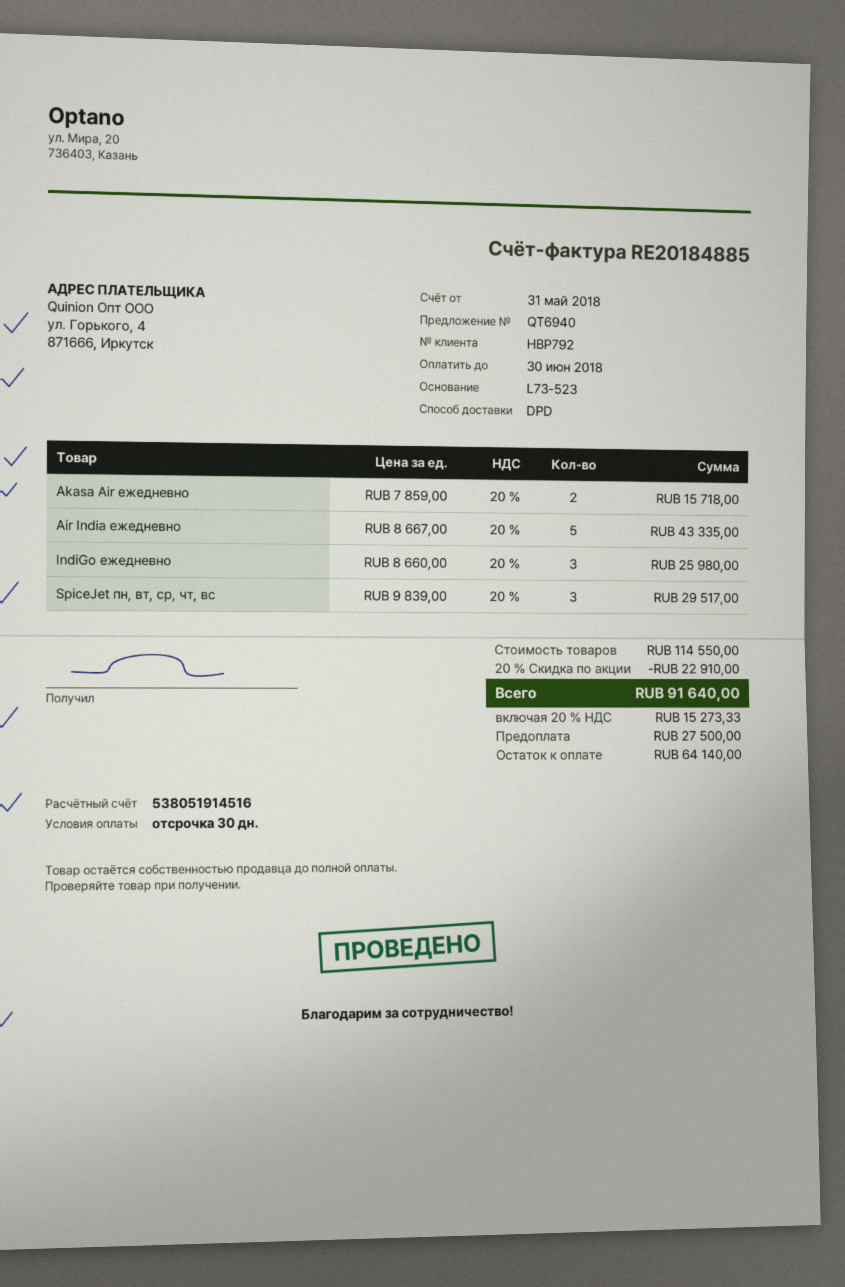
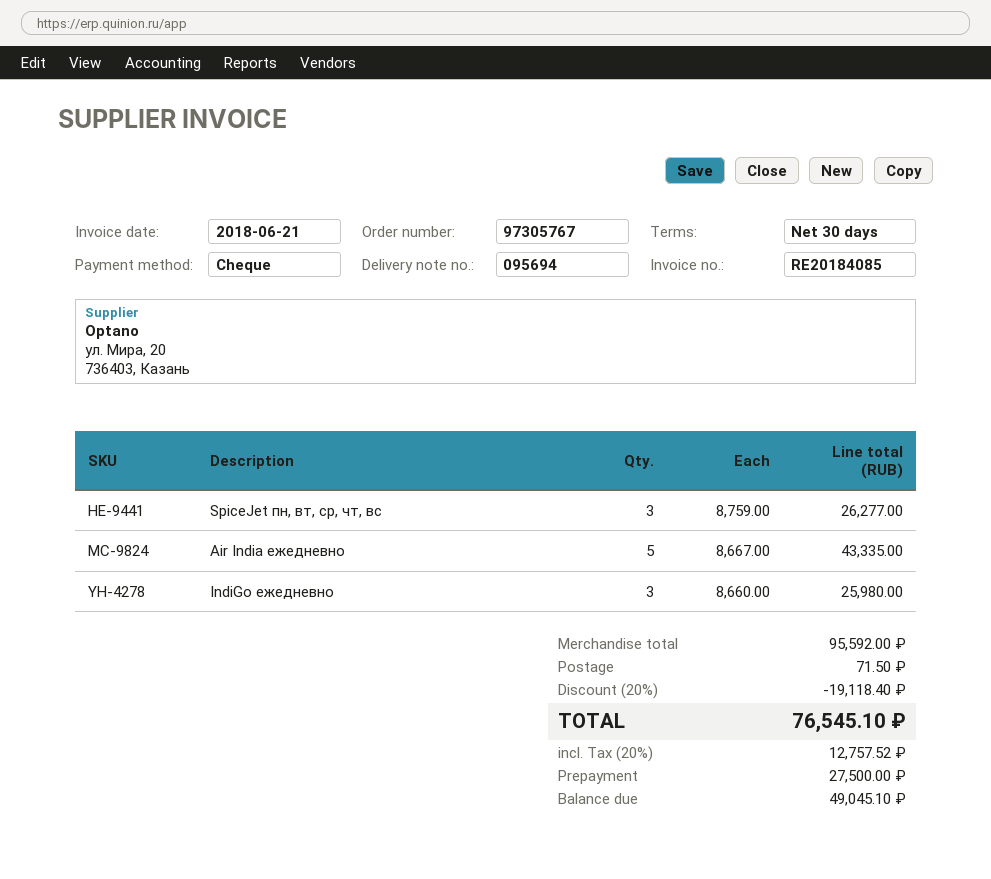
invoice number: RE20184885 -> RE20184085
invoice date: 2018-05-31 -> 2018-06-21
Akasa Air ежедневно: 2 x 7859.00 = 15718.00 -> none
SpiceJet пн, вт, ср, чт, вс: 3 x 9839.00 = 29517.00 -> 3 x 8759.00 = 26277.00
subtotal: 114550.00 -> 95592.00
discount: 20% = 22910.00 -> 20% = 19118.40
shipping: none -> 71.50
tax: 20% = 15273.33 -> 20% = 12757.52
total: 91640.00 -> 76545.10
balance: 64140.00 -> 49045.10

